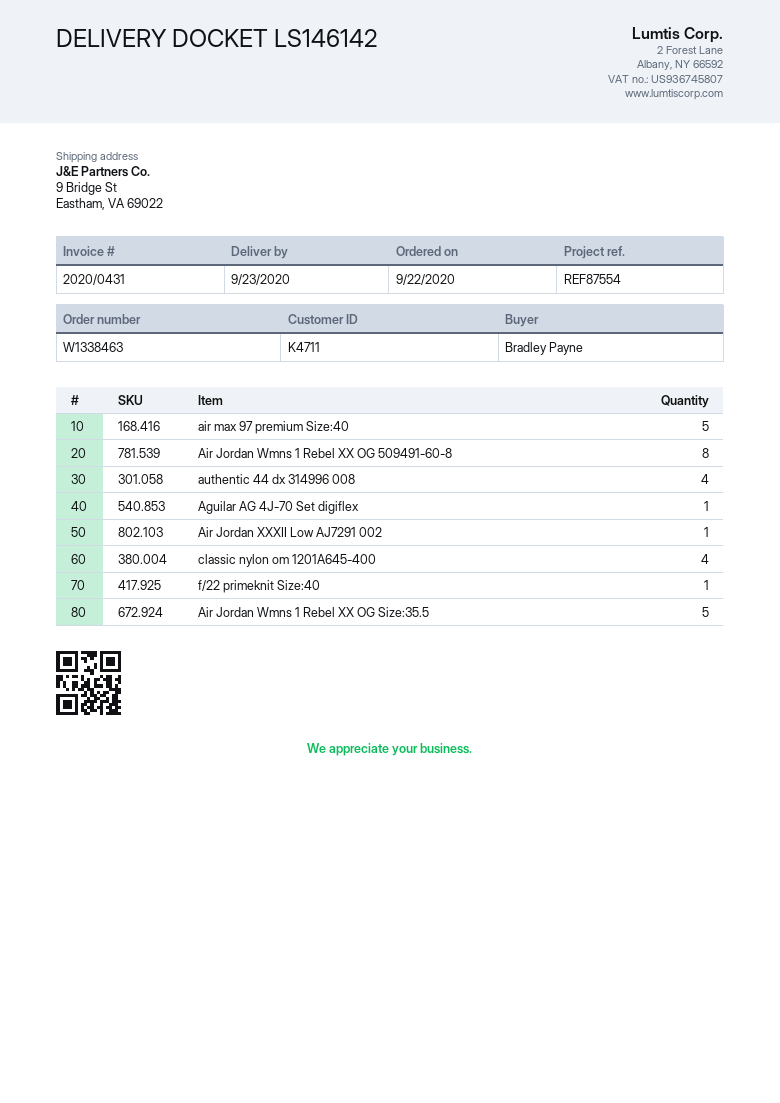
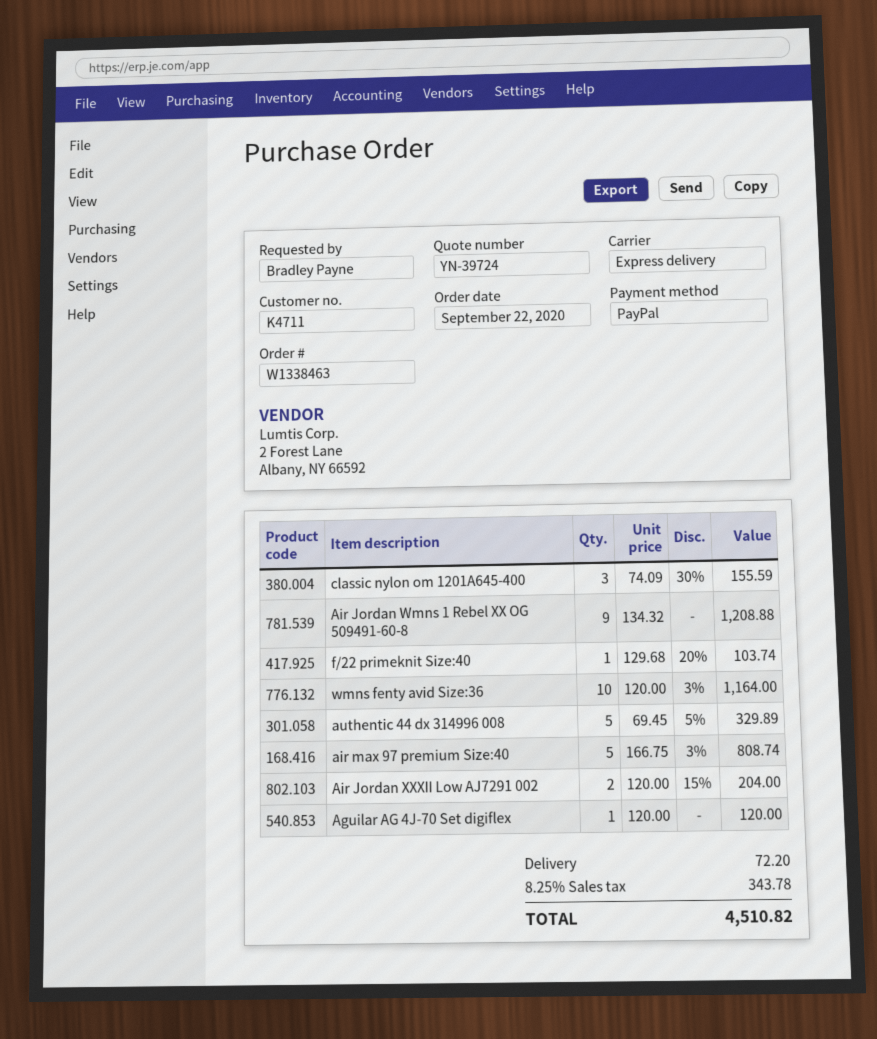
Air Jordan Wmns 1 Rebel XX OG 509491-60-8: 8 -> 9
authentic 44 dx 314996 008: 4 -> 5
Air Jordan XXXII Low AJ7291 002: 1 -> 2
classic nylon om 1201A645-400: 4 -> 3
Air Jordan Wmns 1 Rebel XX OG Size:35.5: 5 -> none
wmns fenty avid Size:36: none -> 10

